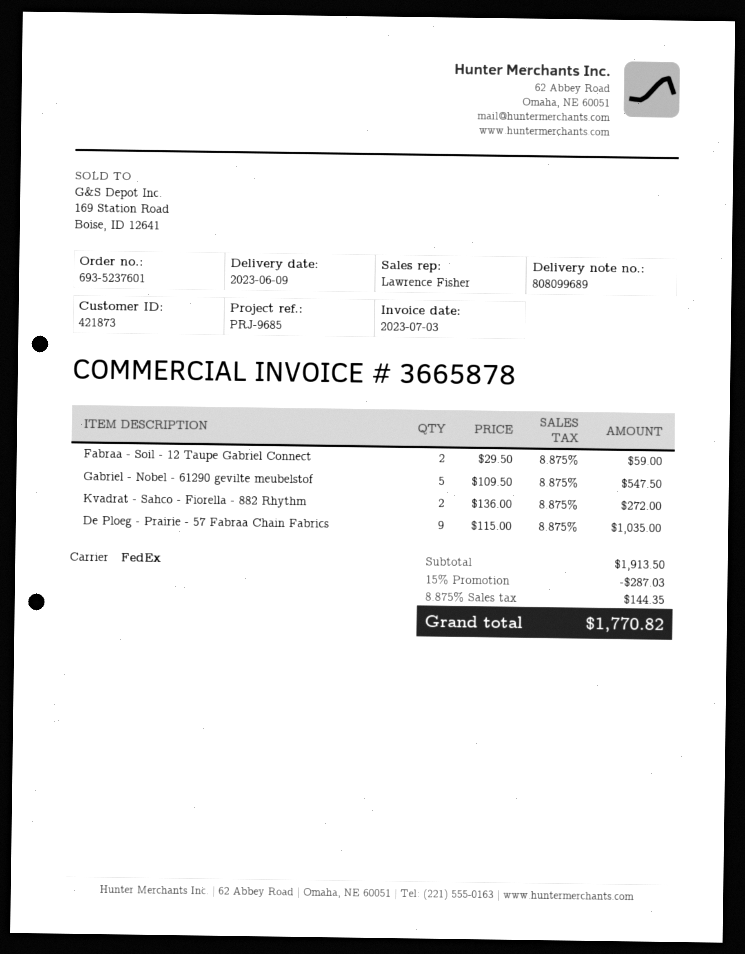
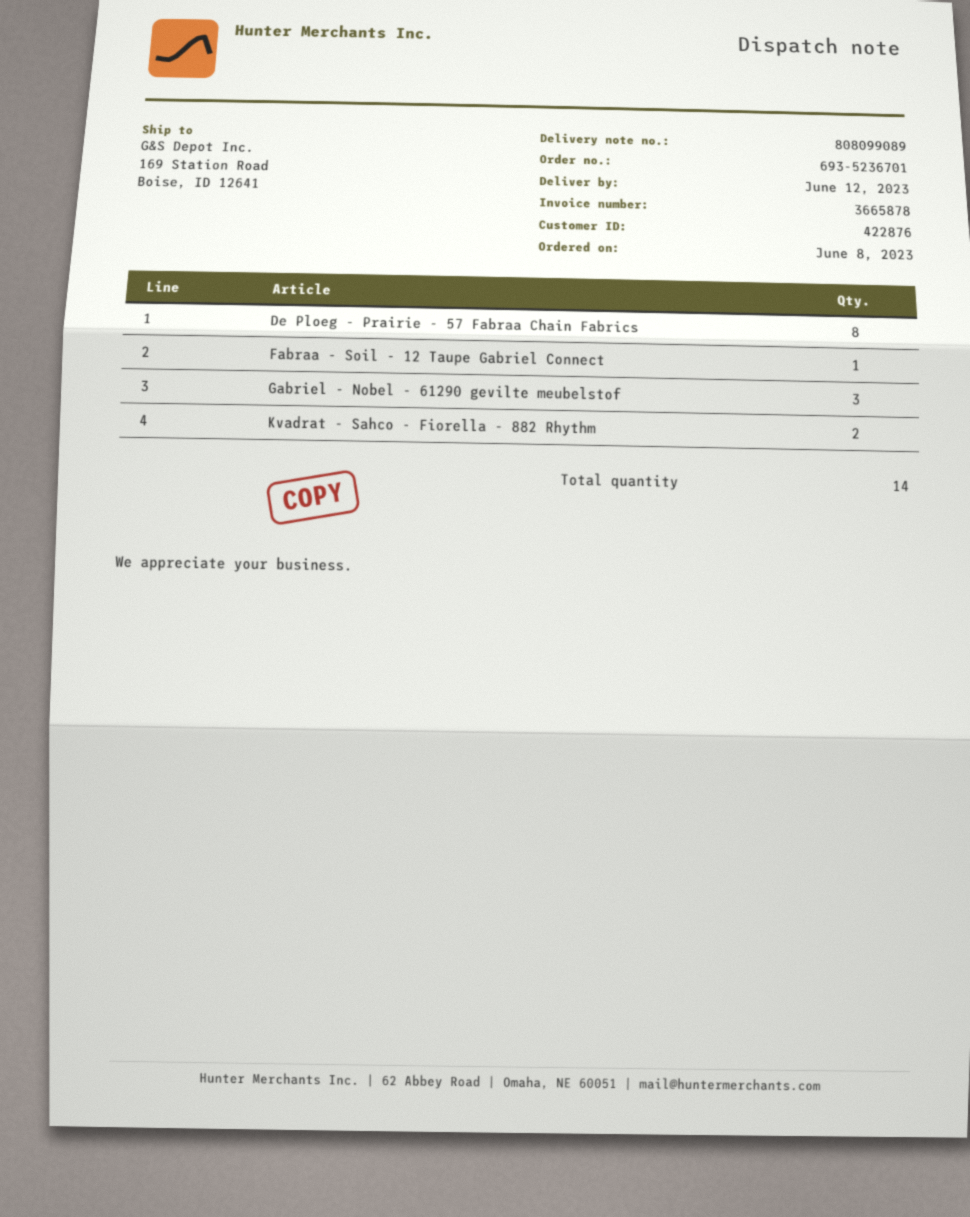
order number: 693-5237601 -> 693-5236701
delivery note number: 808099689 -> 808099089
delivery date: 2023-06-09 -> 2023-06-12
customer number: 421873 -> 422876
Fabraa - Soil - 12 Taupe Gabriel Connect: 2 -> 1
Gabriel - Nobel - 61290 gevilte meubelstof: 5 -> 3
De Ploeg - Prairie - 57 Fabraa Chain Fabrics: 9 -> 8

